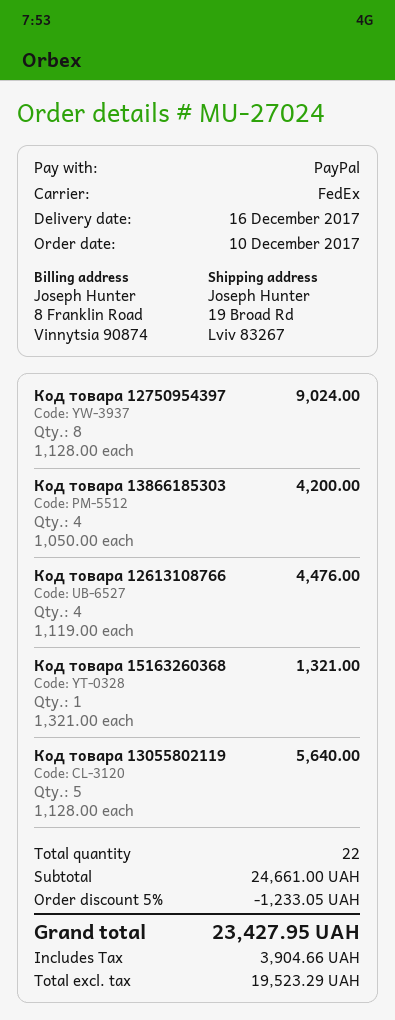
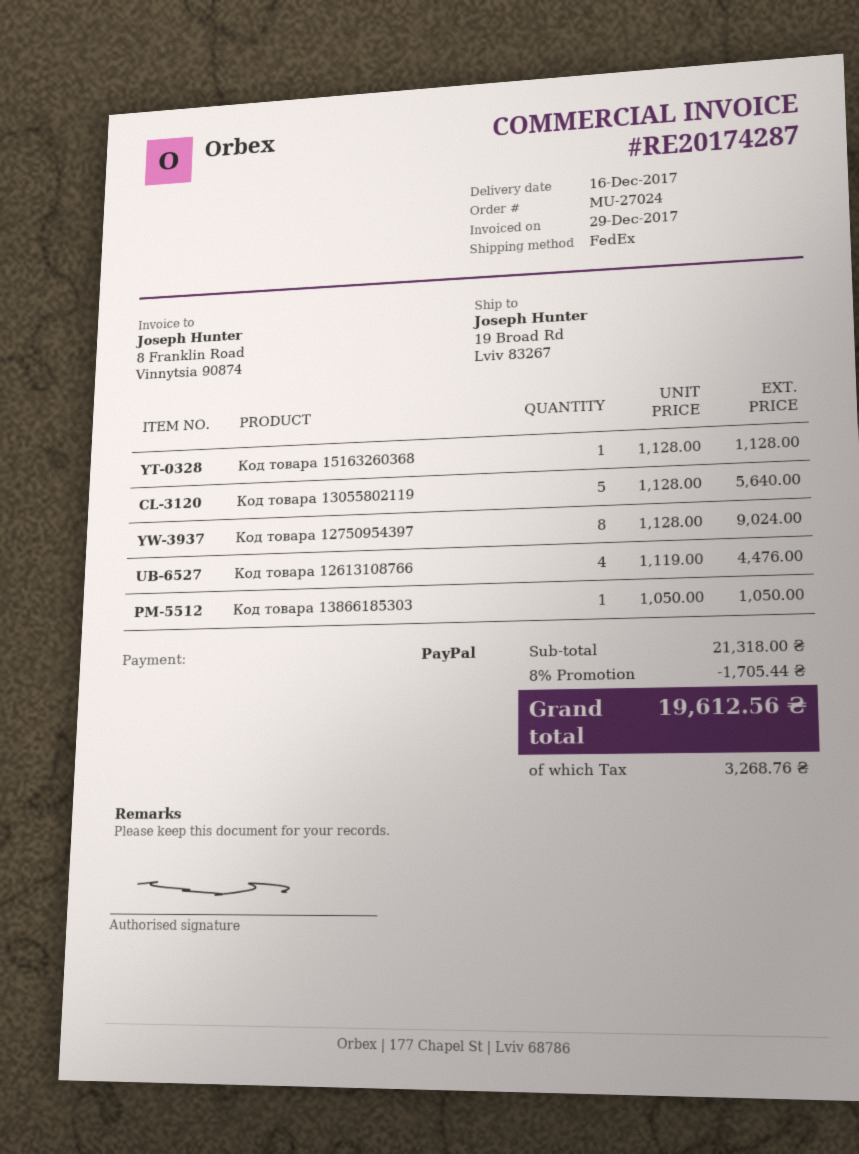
Код товара 13866185303: 4 x 1050.00 = 4200.00 -> 1 x 1050.00 = 1050.00
Код товара 15163260368: 1 x 1321.00 = 1321.00 -> 1 x 1128.00 = 1128.00
subtotal: 24661.00 -> 21318.00
discount: 5% = 1233.05 -> 8% = 1705.44
tax: 3904.66 -> 3268.76
total: 23427.95 -> 19612.56

